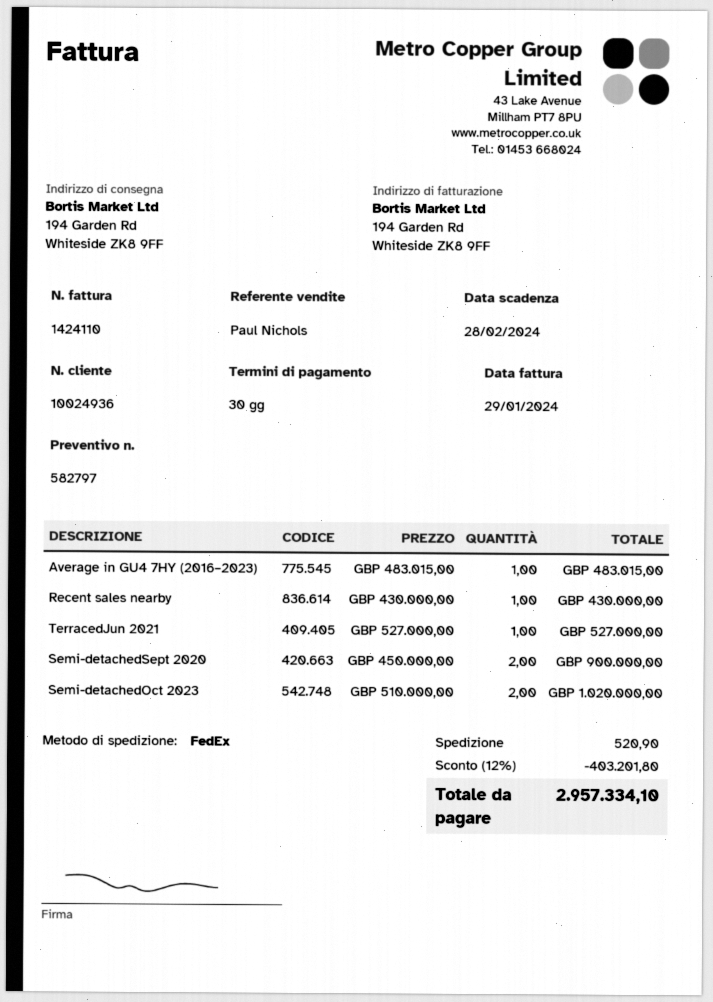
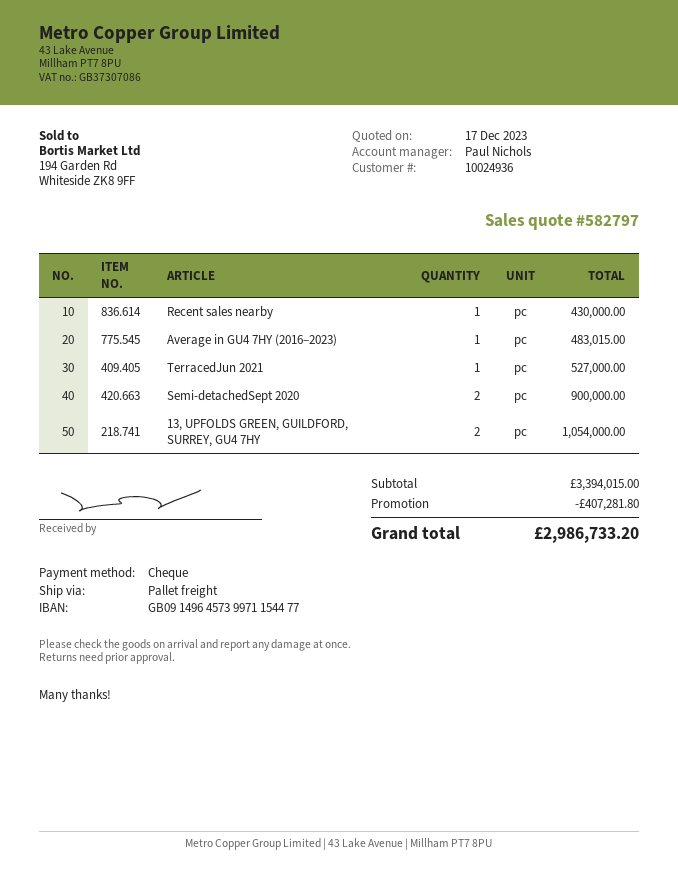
shipping method: FedEx -> pallet freight
Semi-detachedOct 2023: 2 for 1020000.00 -> none
13, UPFOLDS GREEN, GUILDFORD, SURREY, GU4 7HY: none -> 2 for 1054000.00
discount: 403201.80 -> 407281.80
shipping: 520.90 -> none
total: 2957334.10 -> 2986733.20

